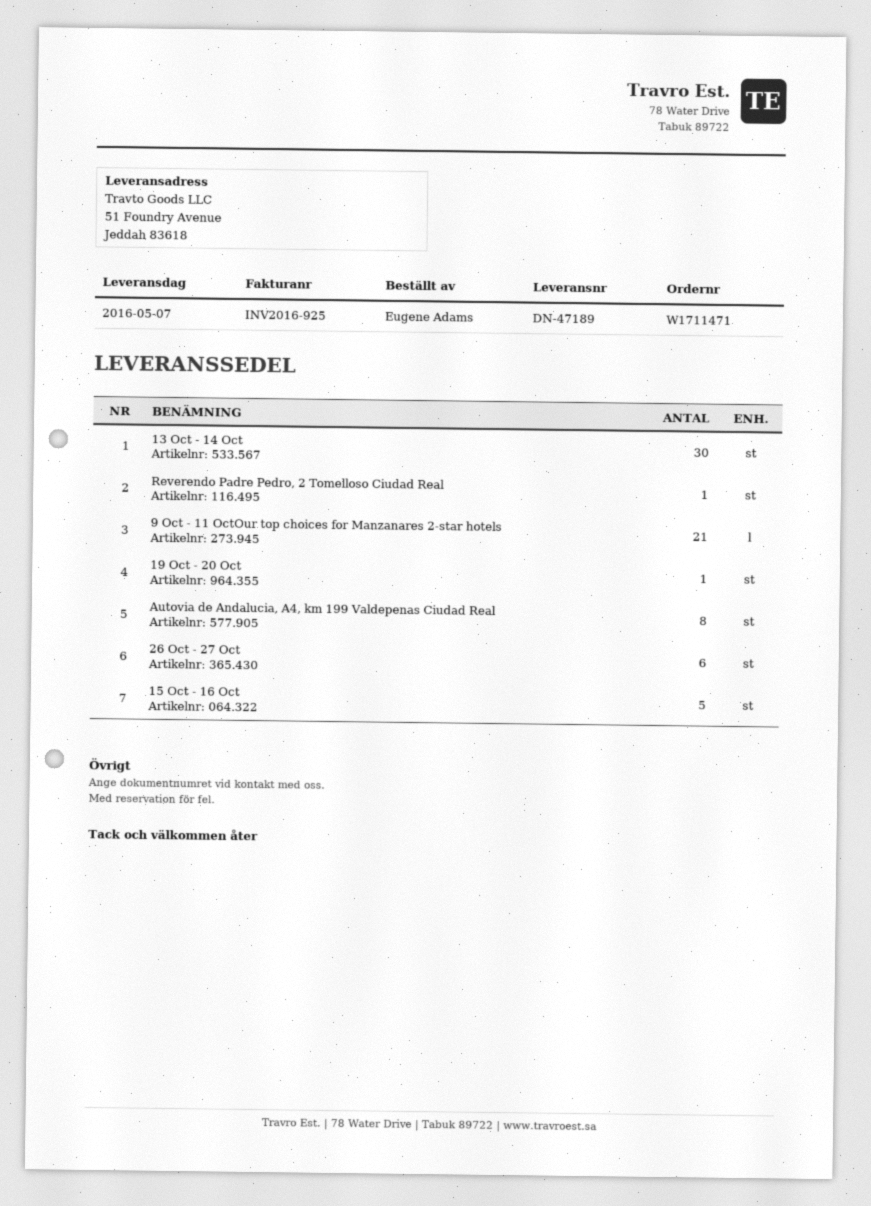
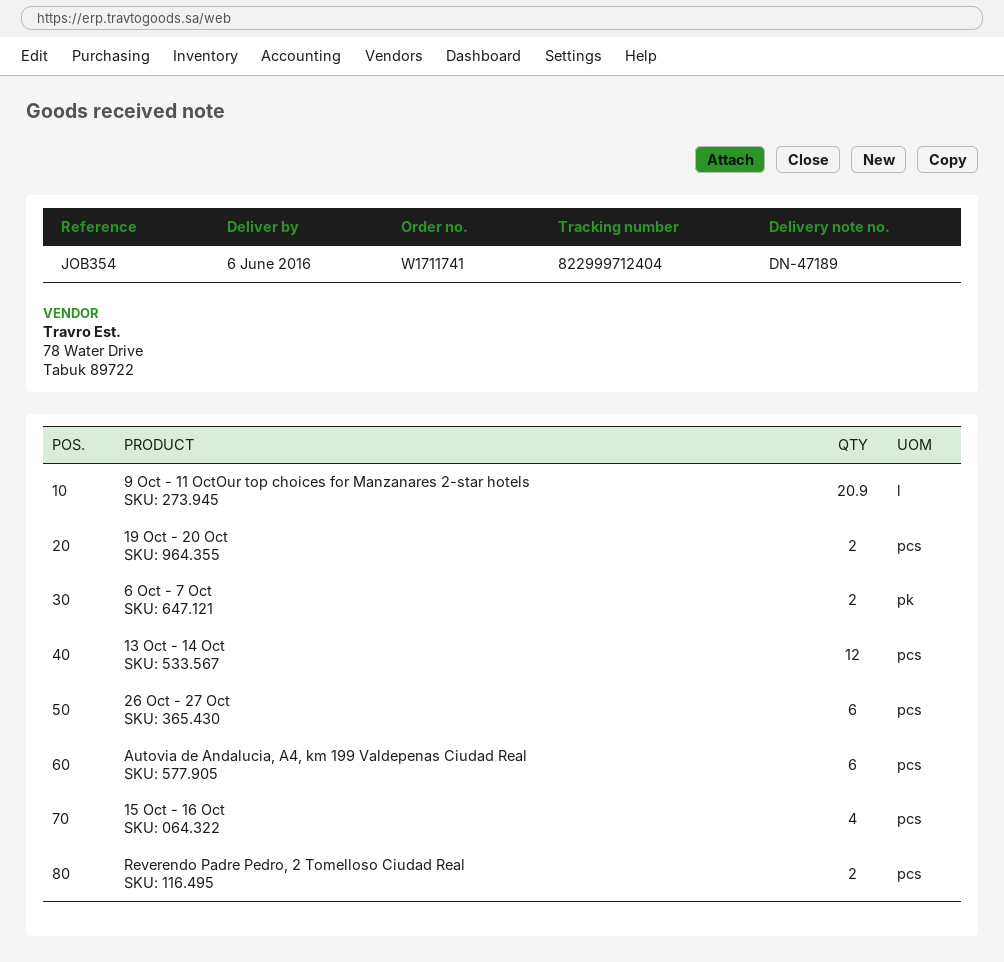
order number: W1711471 -> W1711741
delivery date: 2016-05-07 -> 2016-06-06
13 Oct - 14 Oct: 30 -> 12
Reverendo Padre Pedro, 2 Tomelloso Ciudad Real: 1 -> 2
9 Oct - 11 OctOur top choices for Manzanares 2-star hotels: 21 -> 20.9
19 Oct - 20 Oct: 1 -> 2
Autovia de Andalucia, A4, km 199 Valdepenas Ciudad Real: 8 -> 6
15 Oct - 16 Oct: 5 -> 4
6 Oct - 7 Oct: none -> 2

